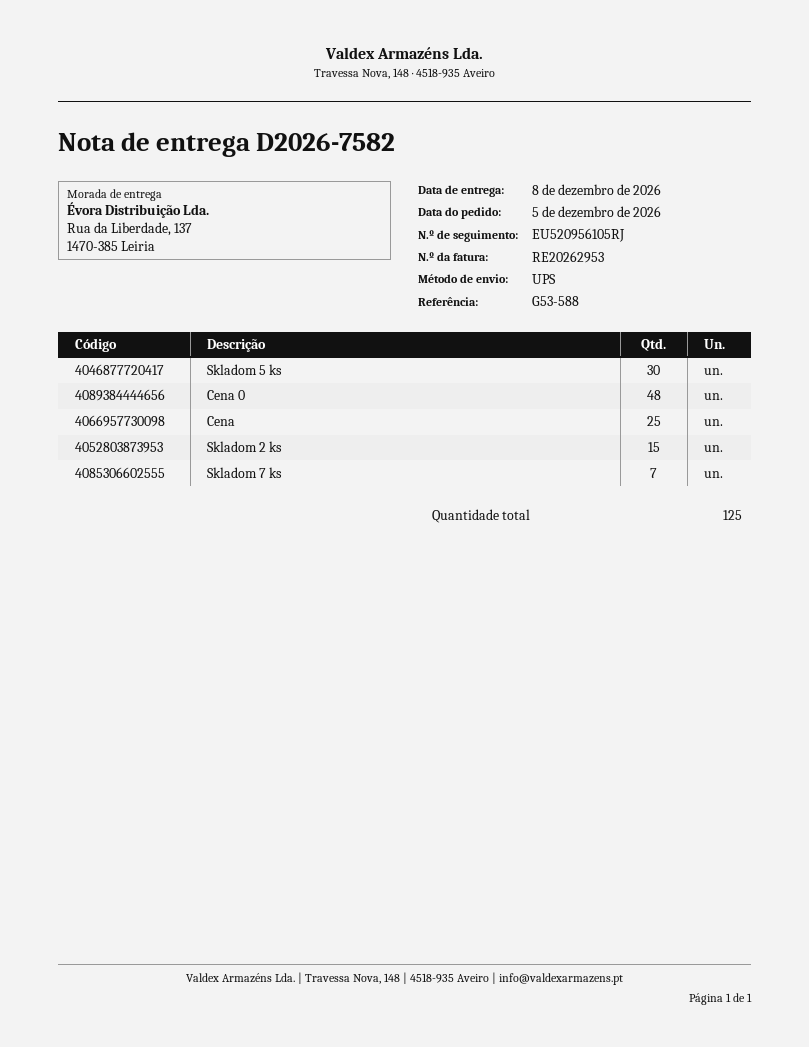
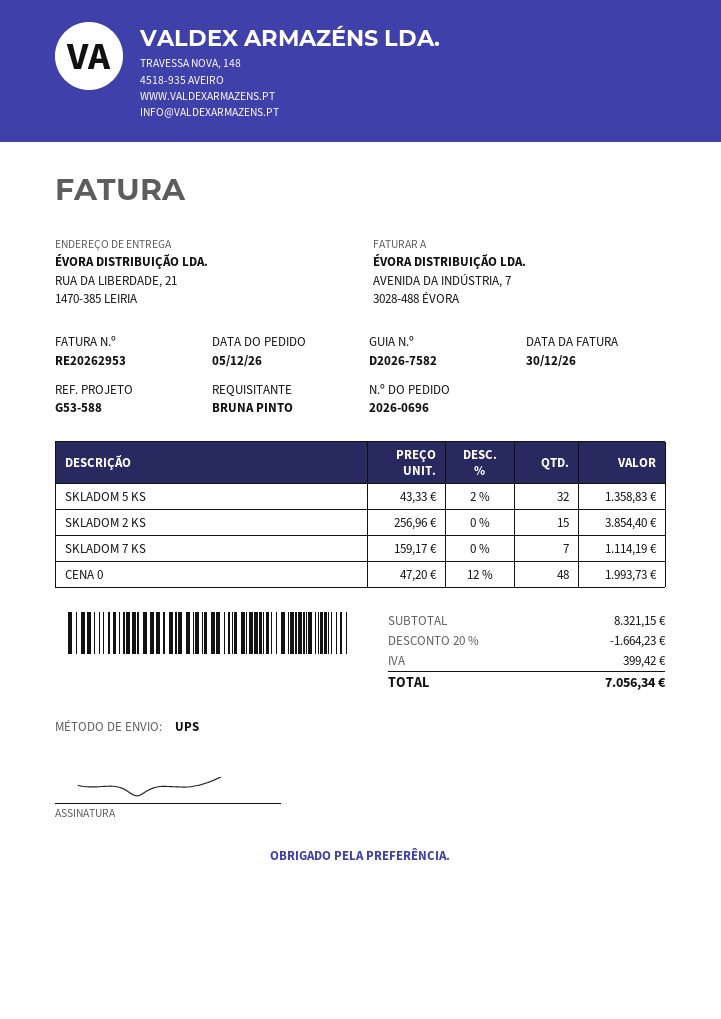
ship to: Rua da Liberdade, 137, 1470-385 Leiria -> RUA DA LIBERDADE, 21, 1470-385 LEIRIA
Skladom 5 ks: 30 -> 32
Cena: 25 -> none

